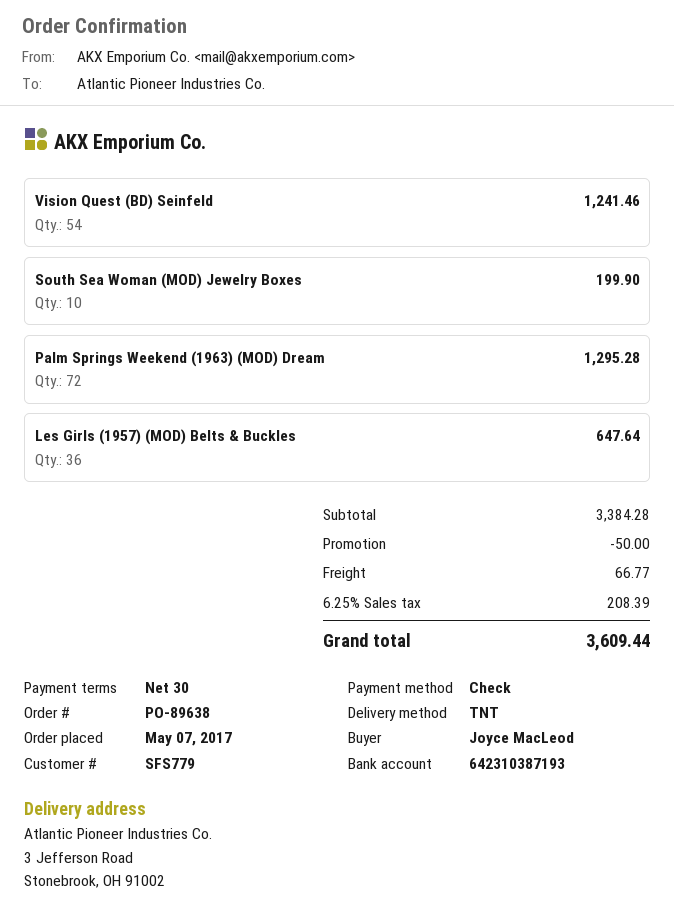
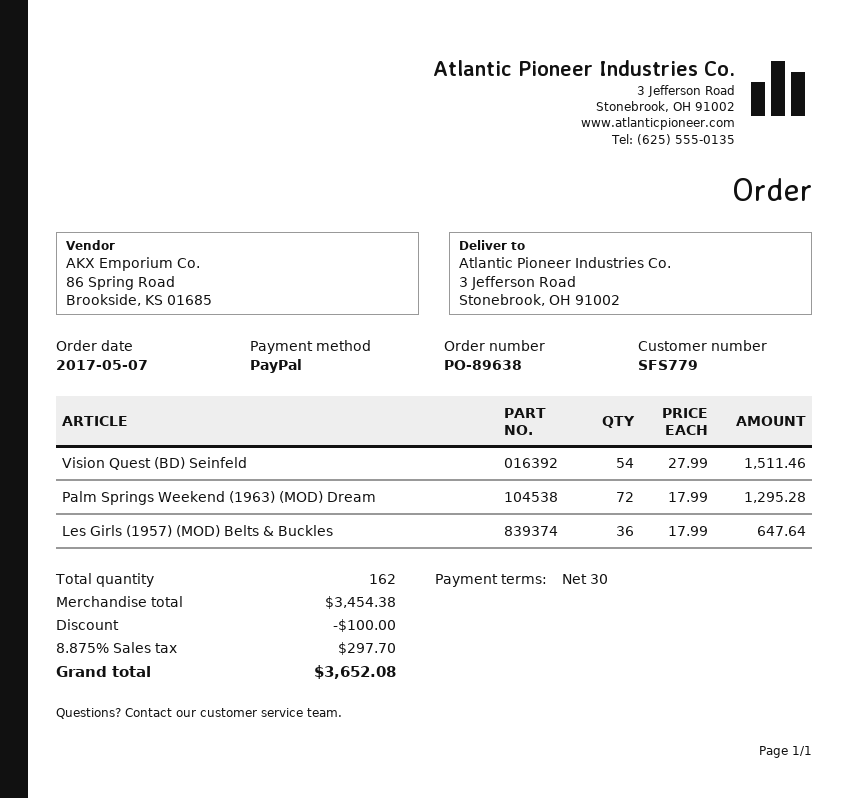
payment method: cheque -> PayPal
Vision Quest (BD) Seinfeld: 54 for 1241.46 -> 54 for 1511.46
South Sea Woman (MOD) Jewelry Boxes: 10 for 199.90 -> none
subtotal: 3384.28 -> 3454.38
discount: 50.00 -> 100.00
shipping: 66.77 -> none
tax: 6.25% = 208.39 -> 8.875% = 297.70
total: 3609.44 -> 3652.08

